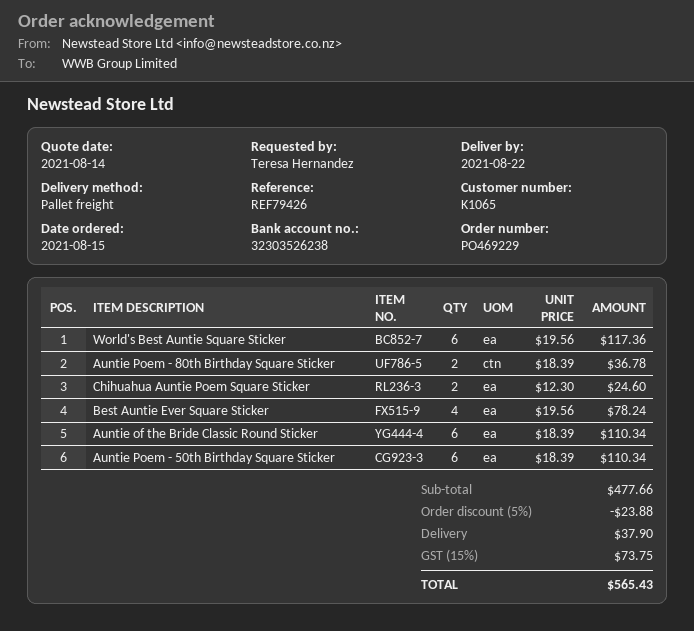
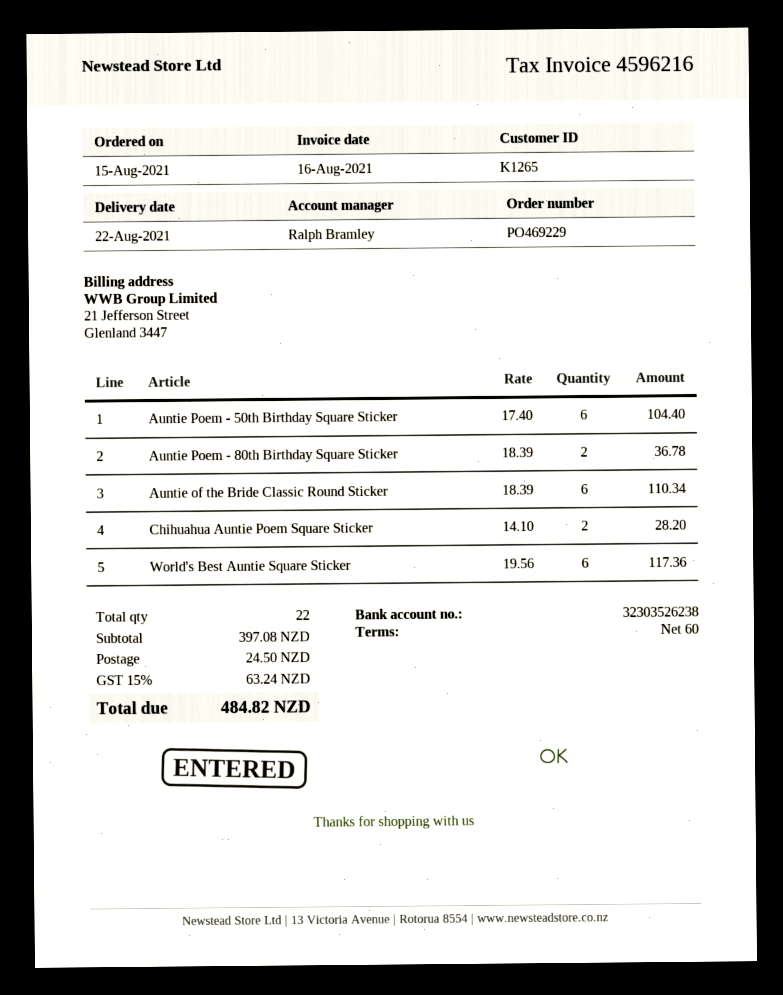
customer number: K1065 -> K1265
Chihuahua Auntie Poem Square Sticker: 2 x 12.30 = 24.60 -> 2 x 14.10 = 28.20
Best Auntie Ever Square Sticker: 4 x 19.56 = 78.24 -> none
Auntie Poem - 50th Birthday Square Sticker: 6 x 18.39 = 110.34 -> 6 x 17.40 = 104.40
subtotal: 477.66 -> 397.08
discount: 5% = 23.88 -> none
shipping: 37.90 -> 24.50
tax: 15% = 73.75 -> 15% = 63.24
total: 565.43 -> 484.82

